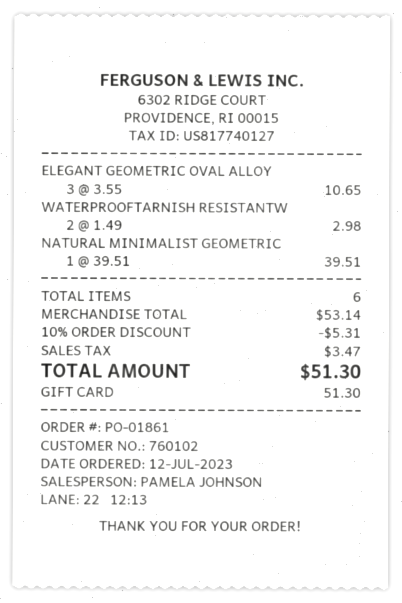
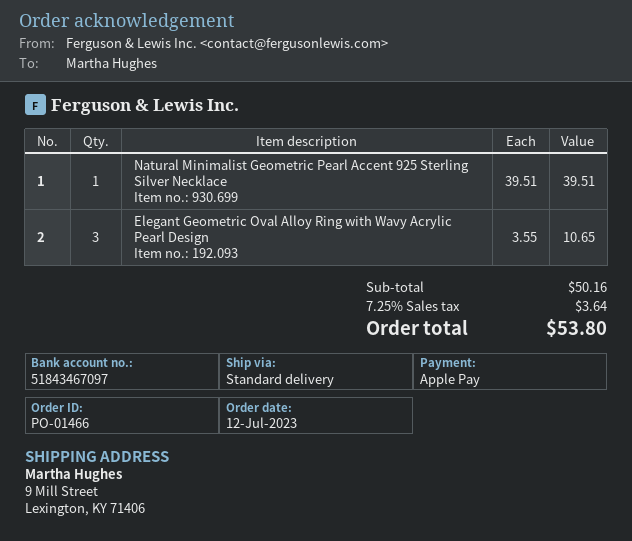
order number: PO-01861 -> PO-01466
payment method: gift card -> Apple Pay
WATERPROOFTARNISH RESISTANTW: 2 x 1.49 = 2.98 -> none
subtotal: 53.14 -> 50.16
discount: 10% = 5.31 -> none
tax: 3.47 -> 3.64
total: 51.30 -> 53.80

